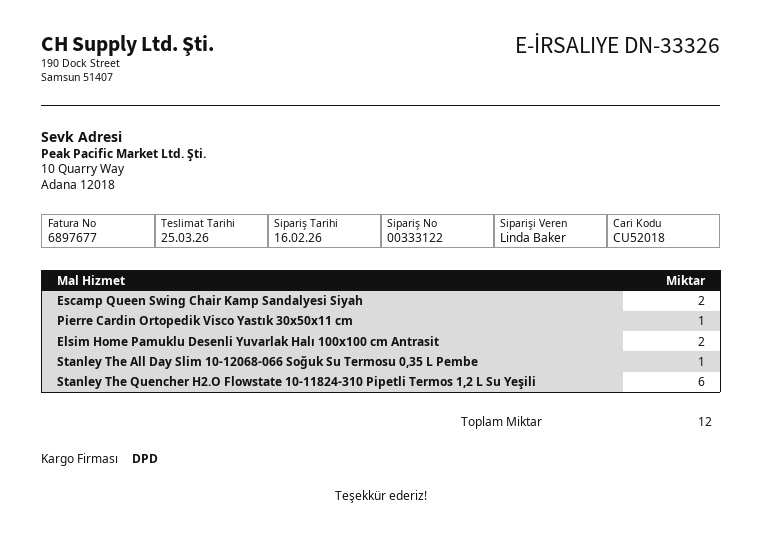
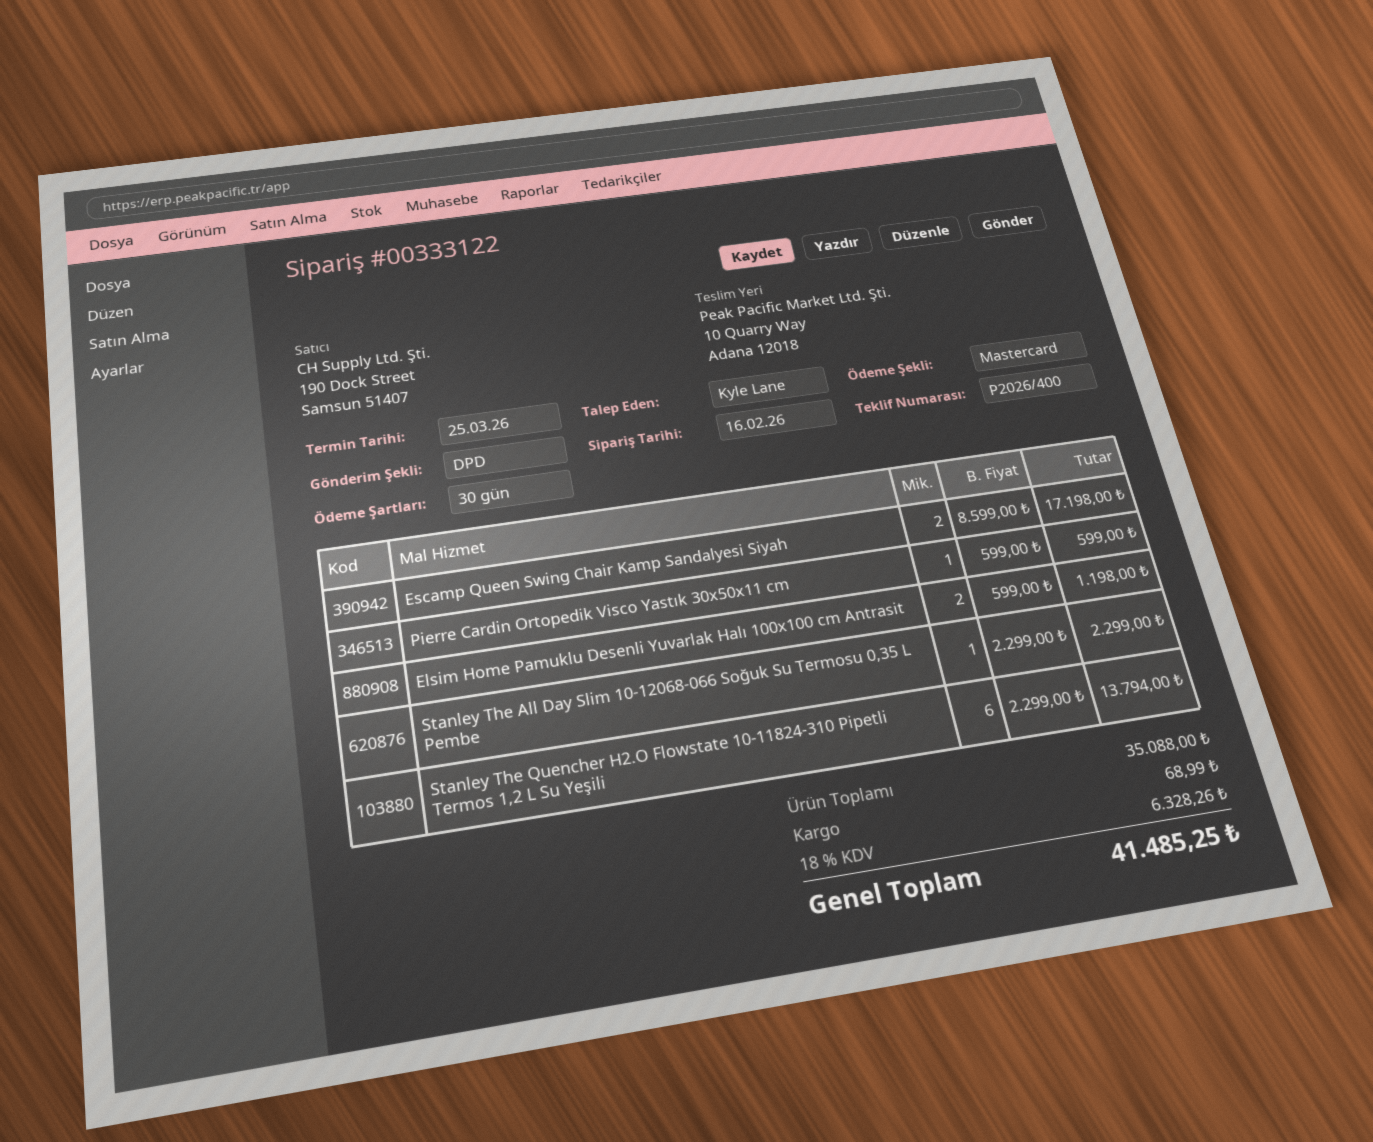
ordered by: Linda Baker -> Kyle Lane

